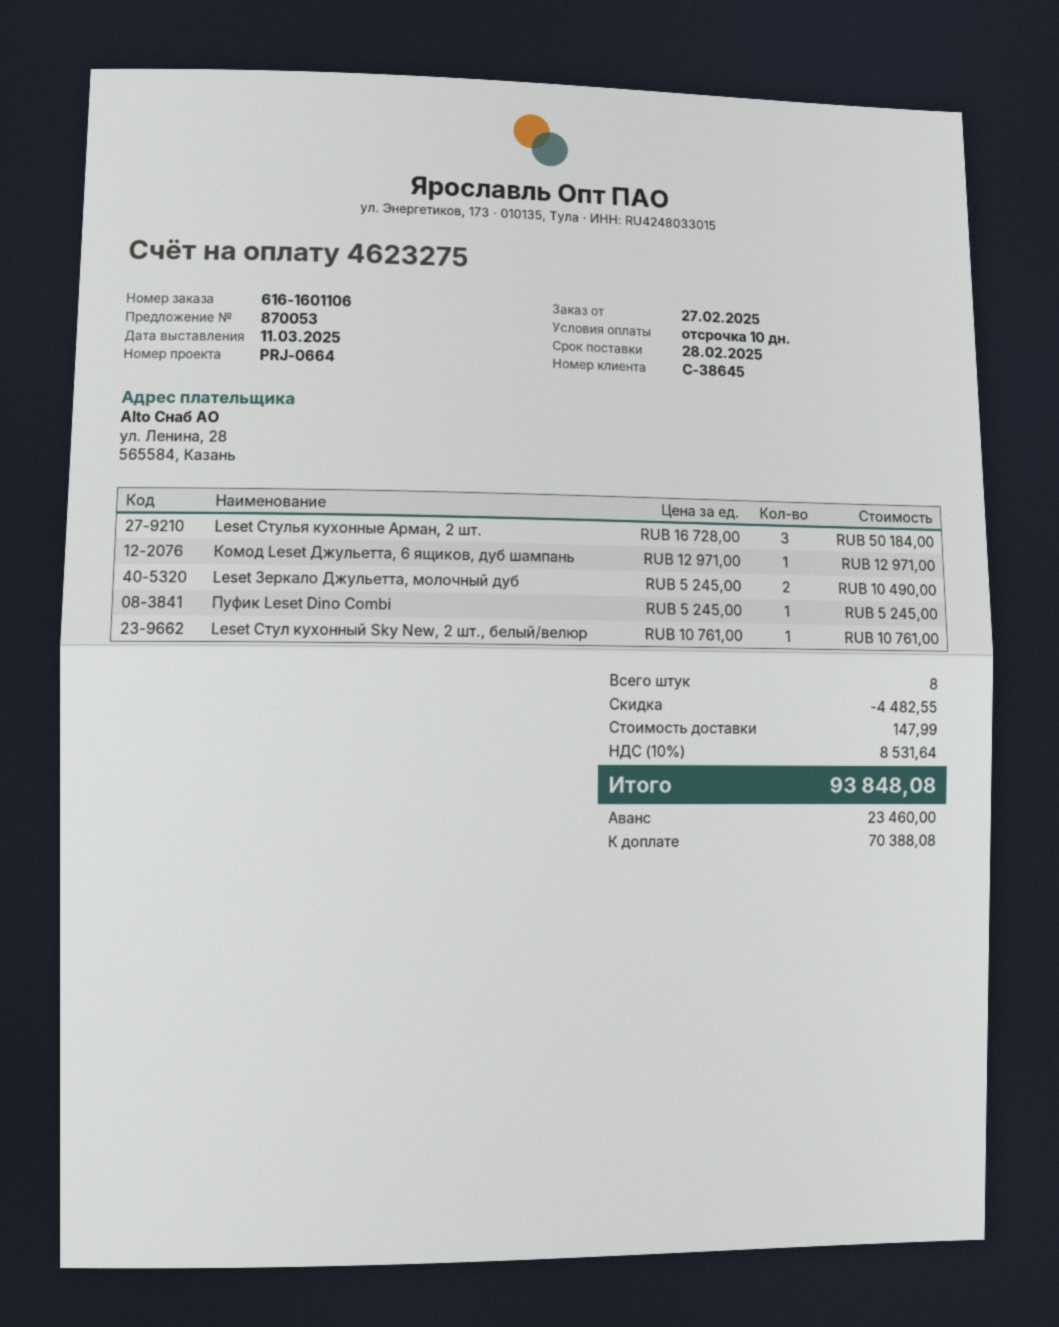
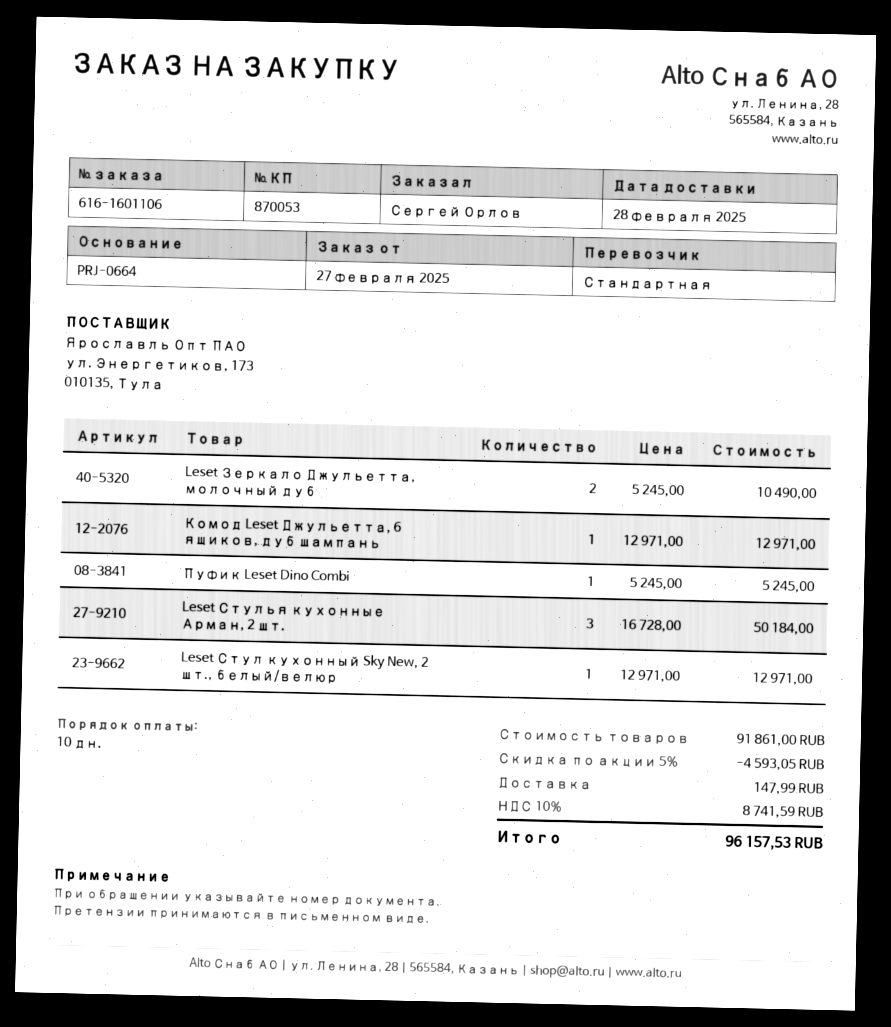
Leset Стул кухонный Sky New, 2 шт., белый/велюр: 1 x 10761.00 = 10761.00 -> 1 x 12971.00 = 12971.00
discount: 4482.55 -> 4593.05
tax: 10% = 8531.64 -> 10% = 8741.59
total: 93848.08 -> 96157.53

